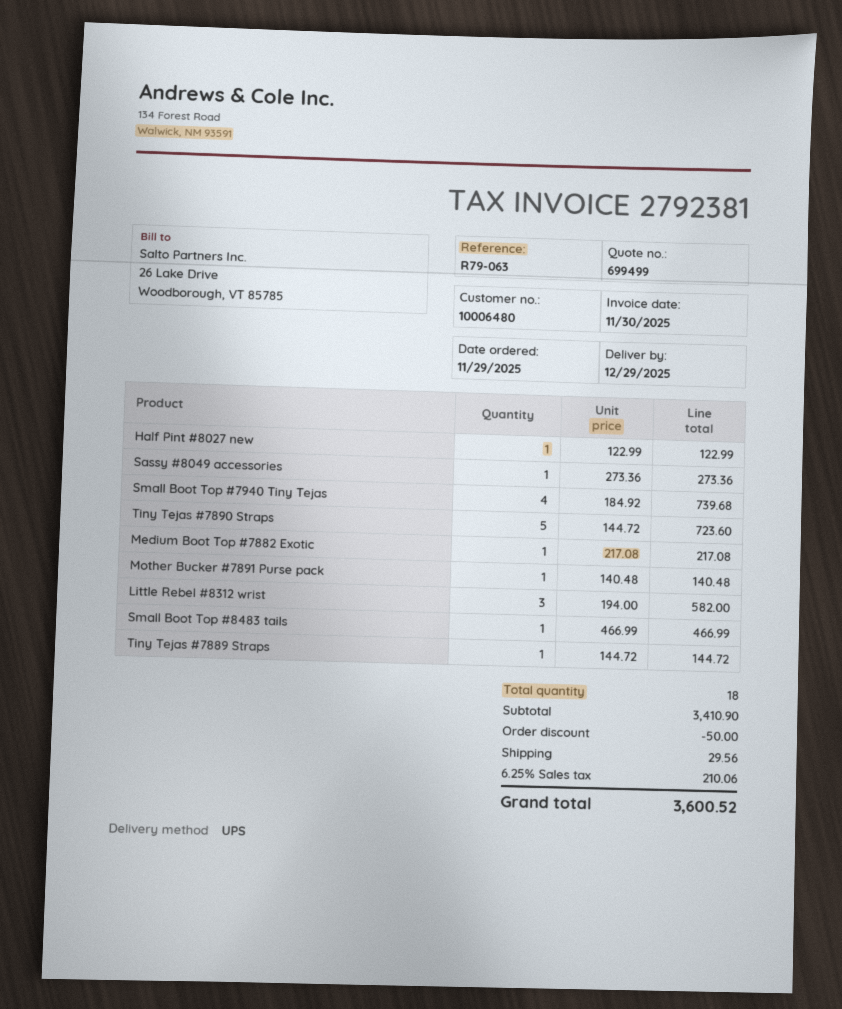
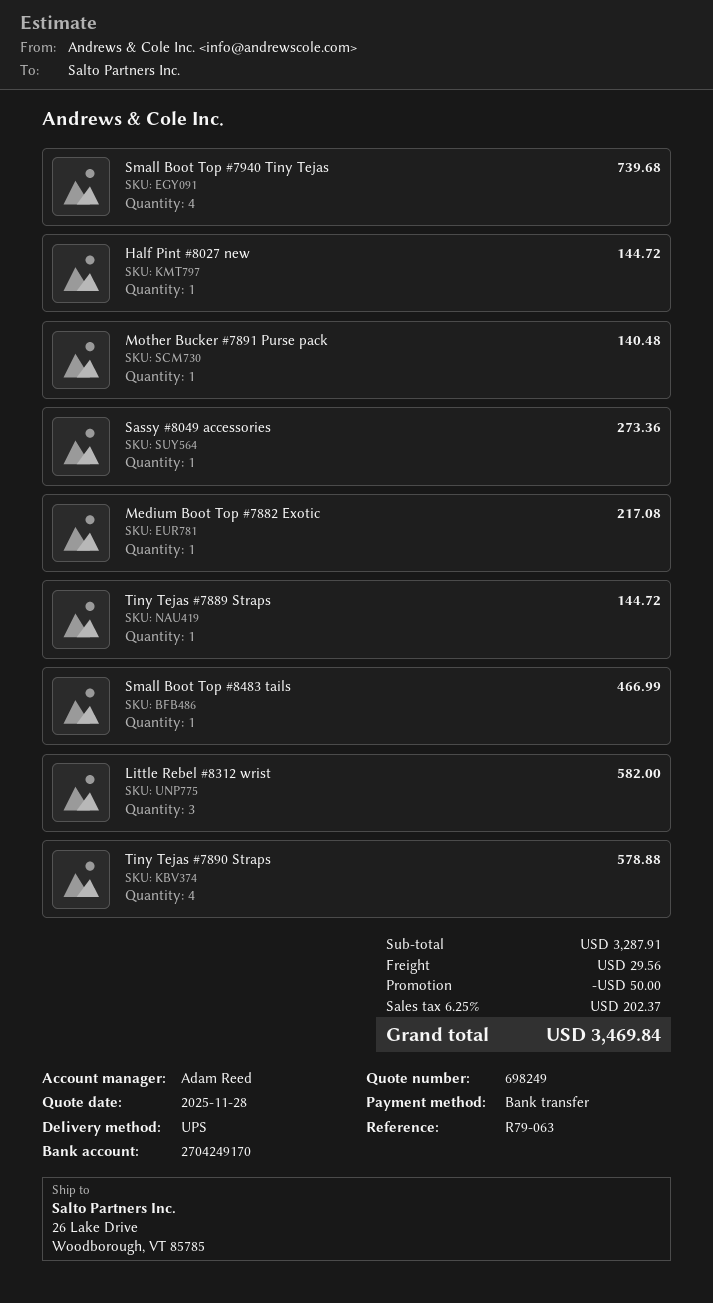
quote number: 699499 -> 698249
Half Pint #8027 new: 1 for 122.99 -> 1 for 144.72
Tiny Tejas #7890 Straps: 5 for 723.60 -> 4 for 578.88
subtotal: 3410.90 -> 3287.91
tax: 6.25% = 210.06 -> 6.25% = 202.37
total: 3600.52 -> 3469.84

